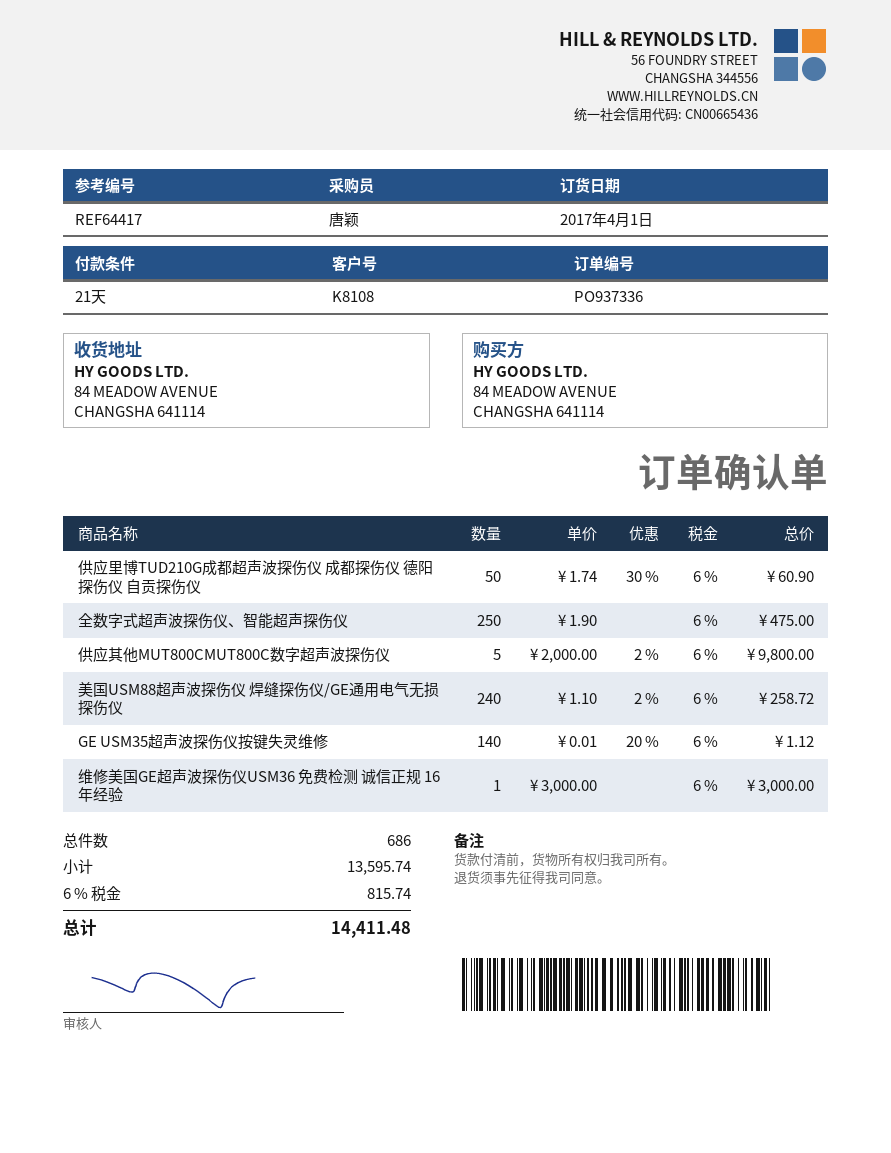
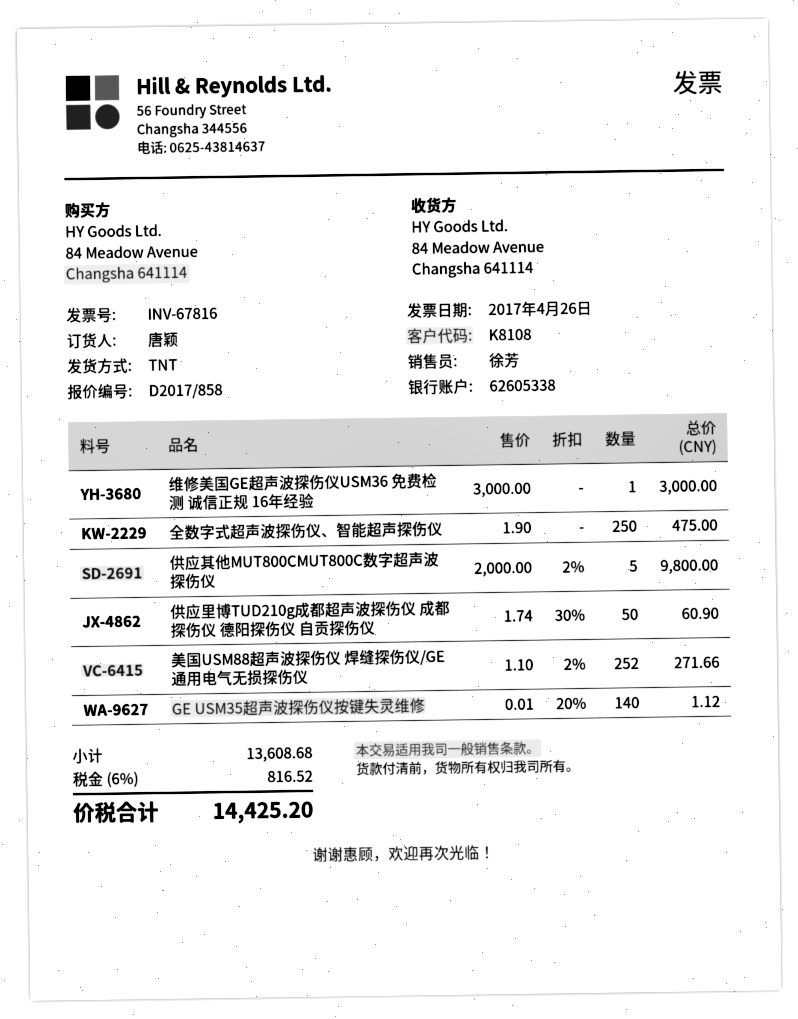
美国USM88超声波探伤仪 焊缝探伤仪/GE通用电气无损探伤仪: 240 x 1.10 - 2% = 258.72 -> 252 x 1.10 - 2% = 271.66
subtotal: 13595.74 -> 13608.68
tax: 6% = 815.74 -> 6% = 816.52
total: 14411.48 -> 14425.20

